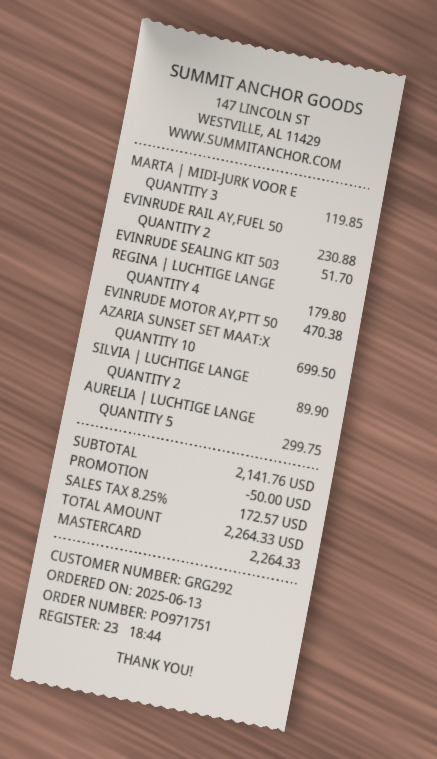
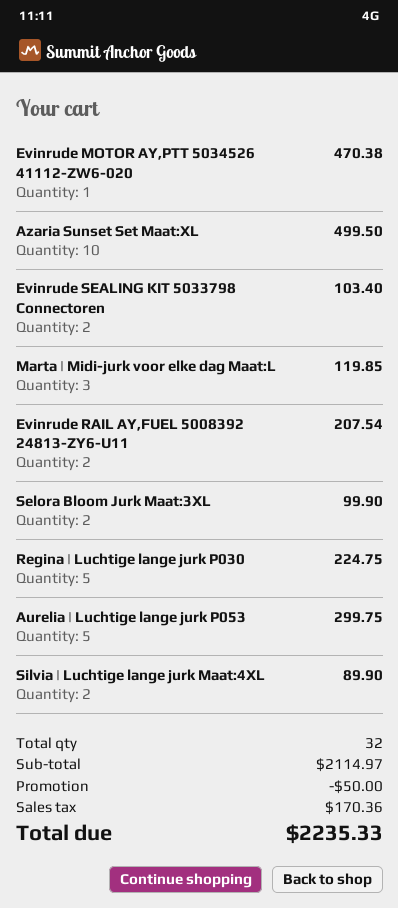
EVINRUDE RAIL AY,FUEL 50: 2 for 230.88 -> 2 for 207.54
EVINRUDE SEALING KIT 503: 1 for 51.70 -> 2 for 103.40
REGINA | LUCHTIGE LANGE: 4 for 179.80 -> 5 for 224.75
AZARIA SUNSET SET MAAT:X: 10 for 699.50 -> 10 for 499.50
Selora Bloom Jurk Maat:3XL: none -> 2 for 99.90
subtotal: 2141.76 -> 2114.97
tax: 172.57 -> 170.36
total: 2264.33 -> 2235.33

